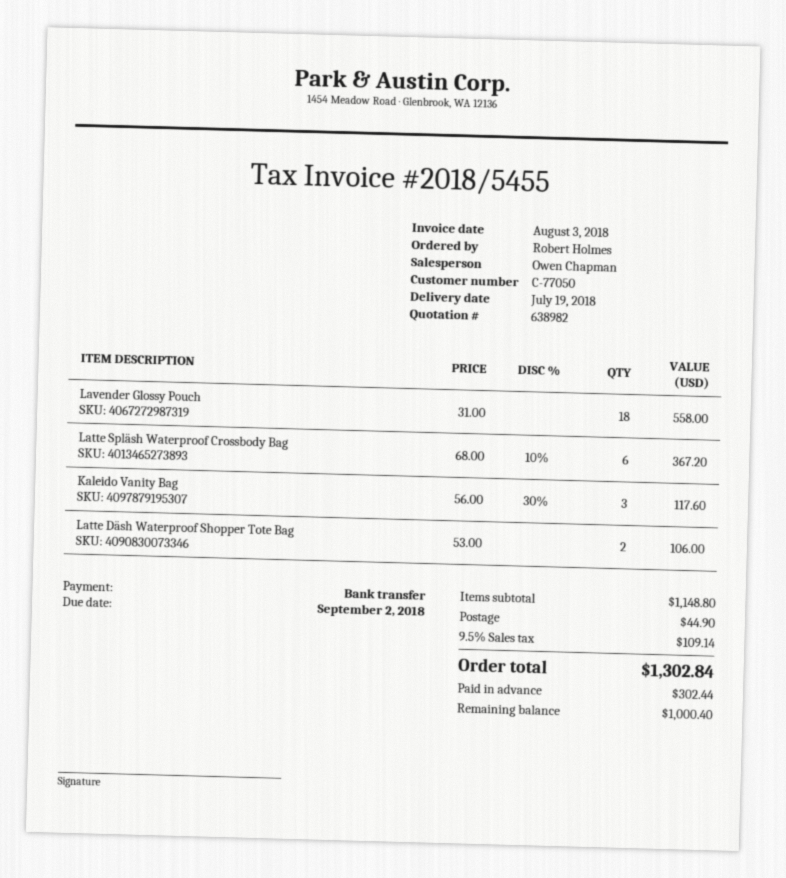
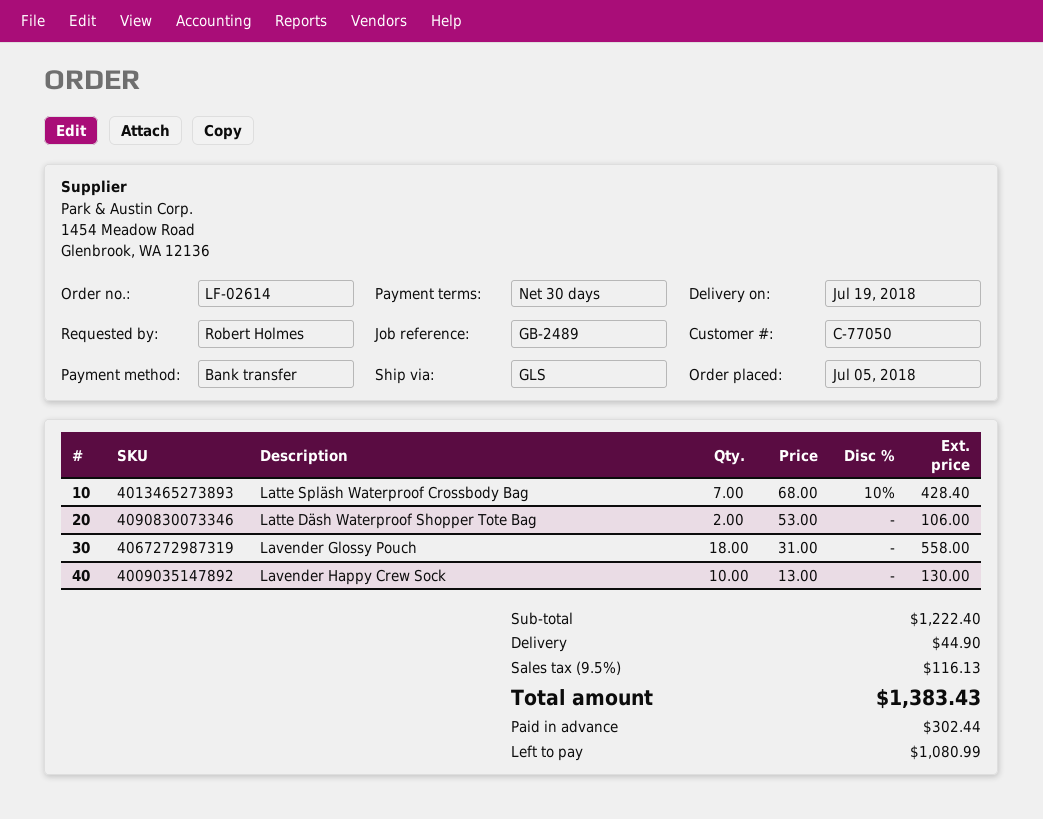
Latte Spläsh Waterproof Crossbody Bag: 6 x 68.00 - 10% = 367.20 -> 7 x 68.00 - 10% = 428.40
Kaleido Vanity Bag: 3 x 56.00 - 30% = 117.60 -> none
Lavender Happy Crew Sock: none -> 10 x 13.00 = 130.00
subtotal: 1148.80 -> 1222.40
tax: 9.5% = 109.14 -> 9.5% = 116.13
total: 1302.84 -> 1383.43
balance: 1000.40 -> 1080.99

